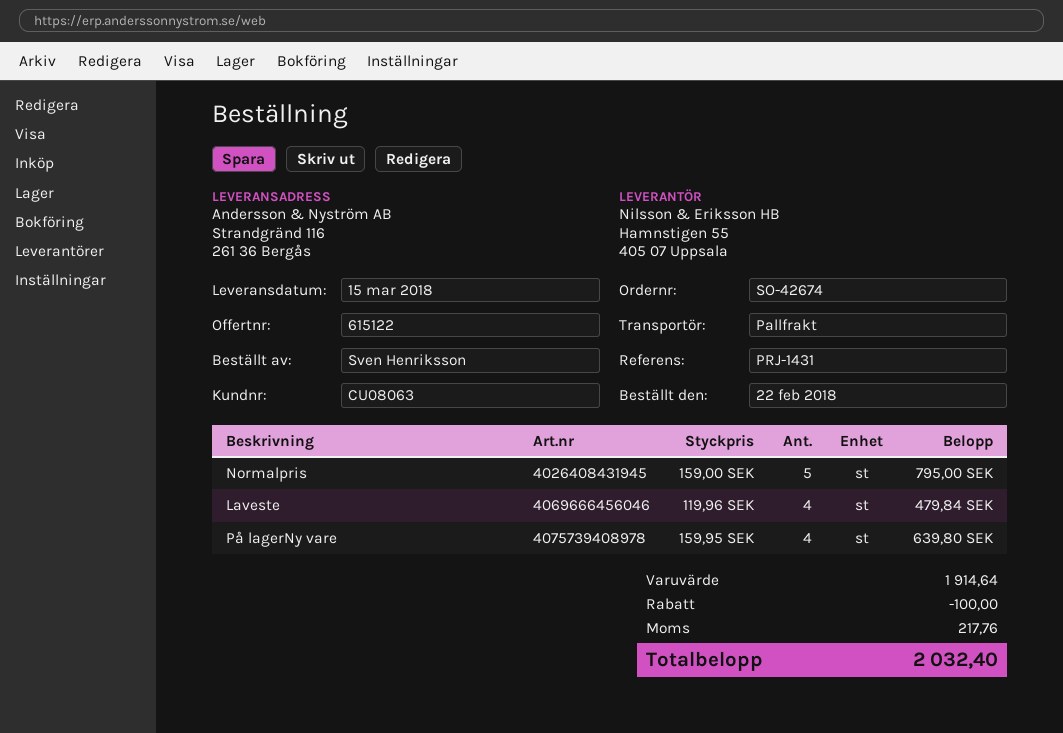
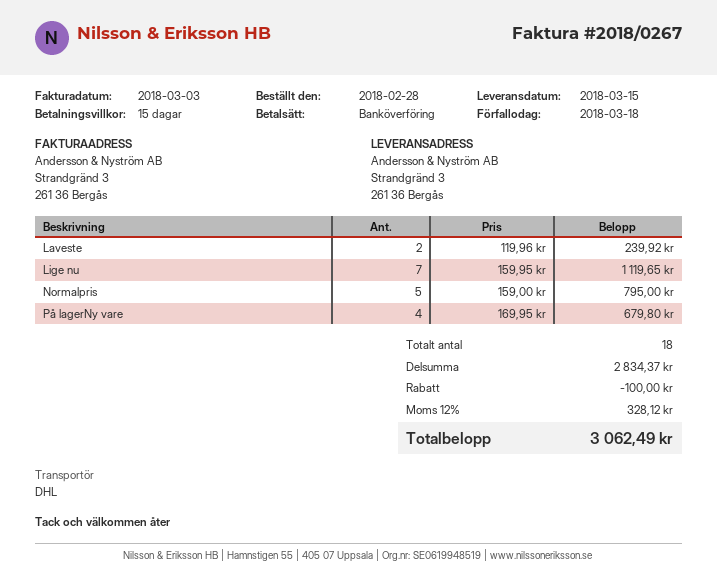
order date: 2018-02-22 -> 2018-02-28
shipping method: pallet freight -> DHL
ship to: Strandgränd 116, 261 36 Bergås -> Strandgränd 3, 261 36 Bergås
Laveste: 4 x 119.96 = 479.84 -> 2 x 119.96 = 239.92
På lagerNy vare: 4 x 159.95 = 639.80 -> 4 x 169.95 = 679.80
Lige nu: none -> 7 x 159.95 = 1119.65
subtotal: 1914.64 -> 2834.37
tax: 217.76 -> 328.12
total: 2032.40 -> 3062.49

